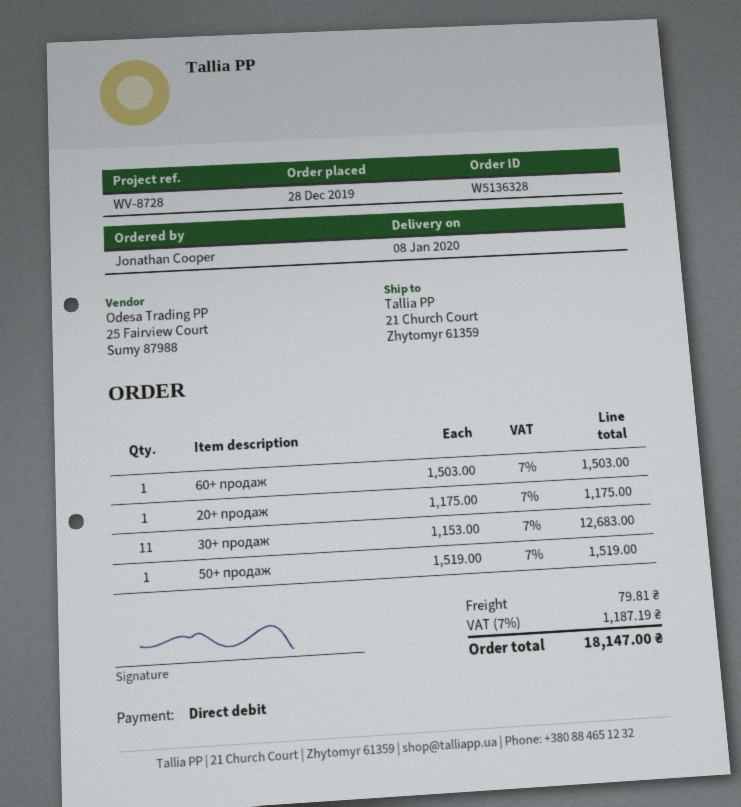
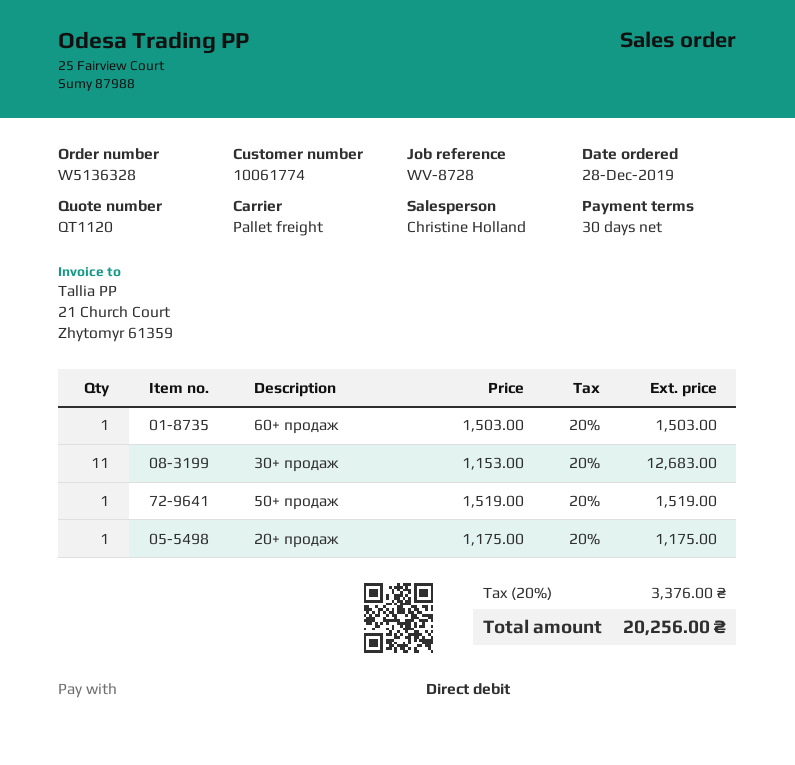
shipping: 79.81 -> none
tax: 7% = 1187.19 -> 20% = 3376.00
total: 18147.00 -> 20256.00

